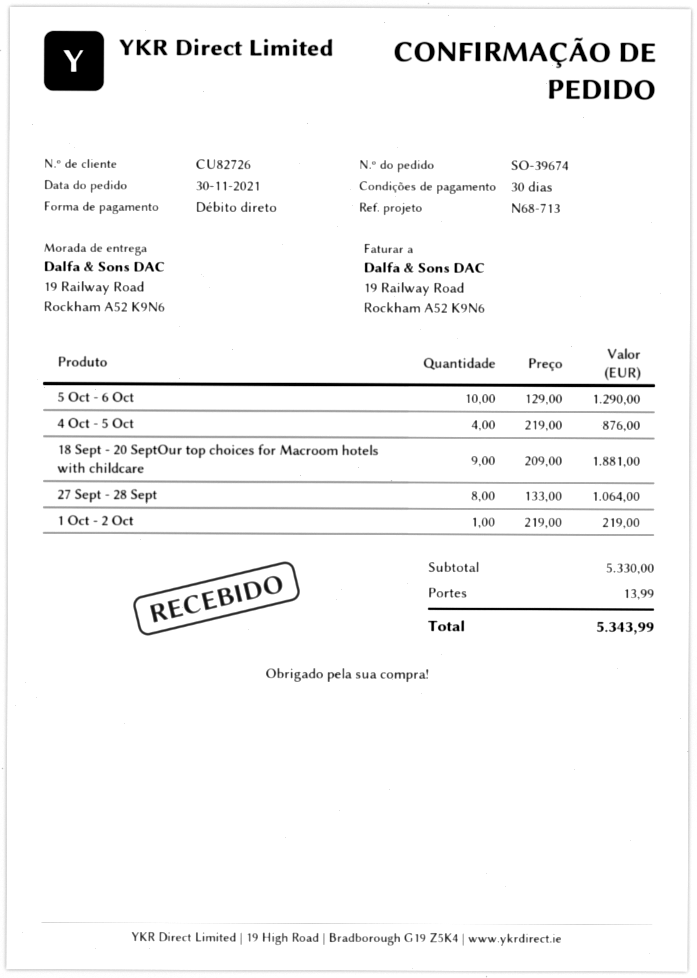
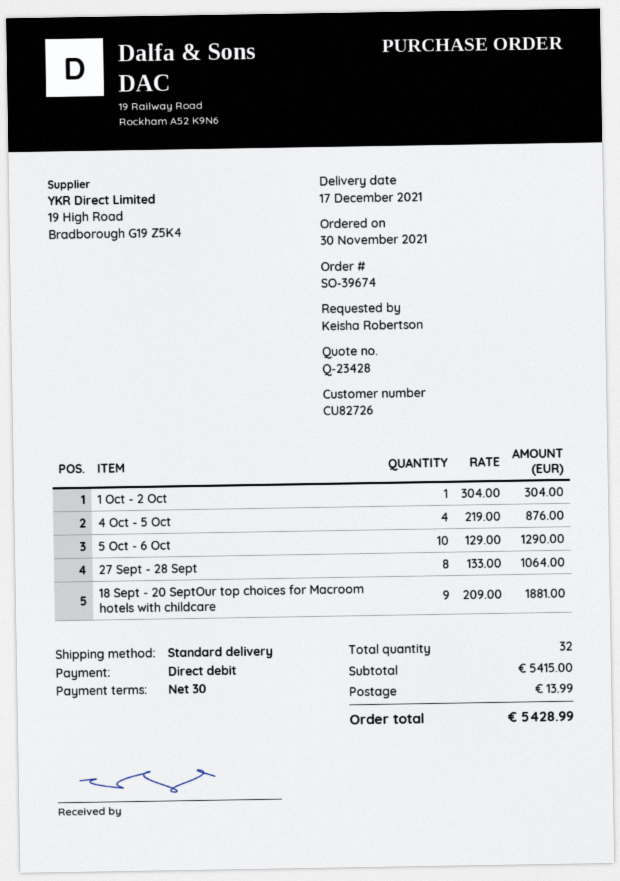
1 Oct - 2 Oct: 1 x 219.00 = 219.00 -> 1 x 304.00 = 304.00
subtotal: 5330.00 -> 5415.00
total: 5343.99 -> 5428.99

